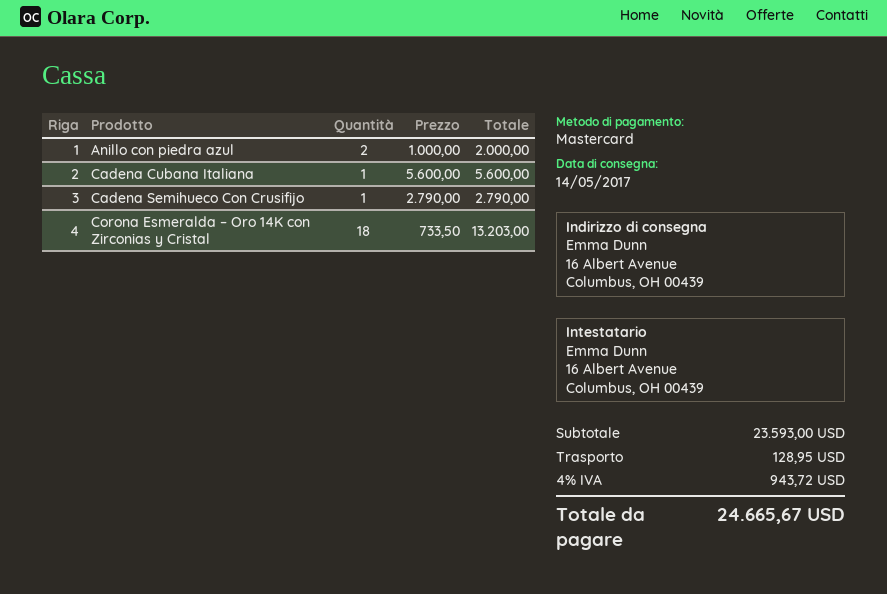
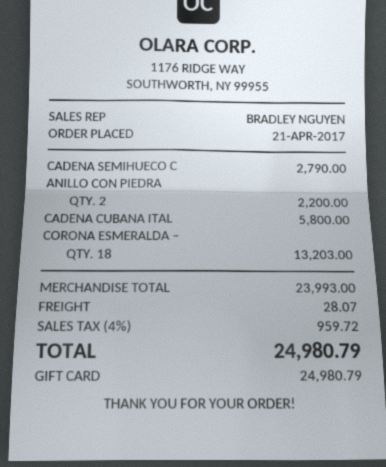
payment method: Mastercard -> gift card
Anillo con piedra azul: 2 for 2000.00 -> 2 for 2200.00
Cadena Cubana Italiana: 1 for 5600.00 -> 1 for 5800.00
subtotal: 23593.00 -> 23993.00
shipping: 128.95 -> 28.07
tax: 4% = 943.72 -> 4% = 959.72
total: 24665.67 -> 24980.79

